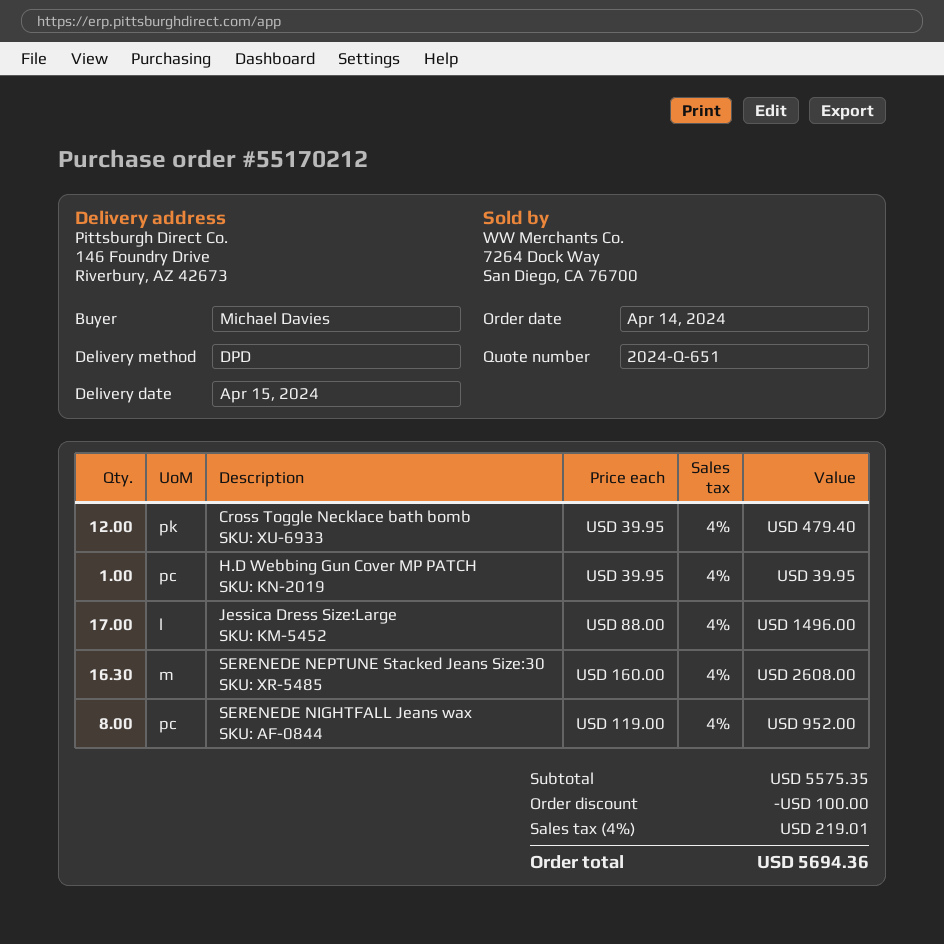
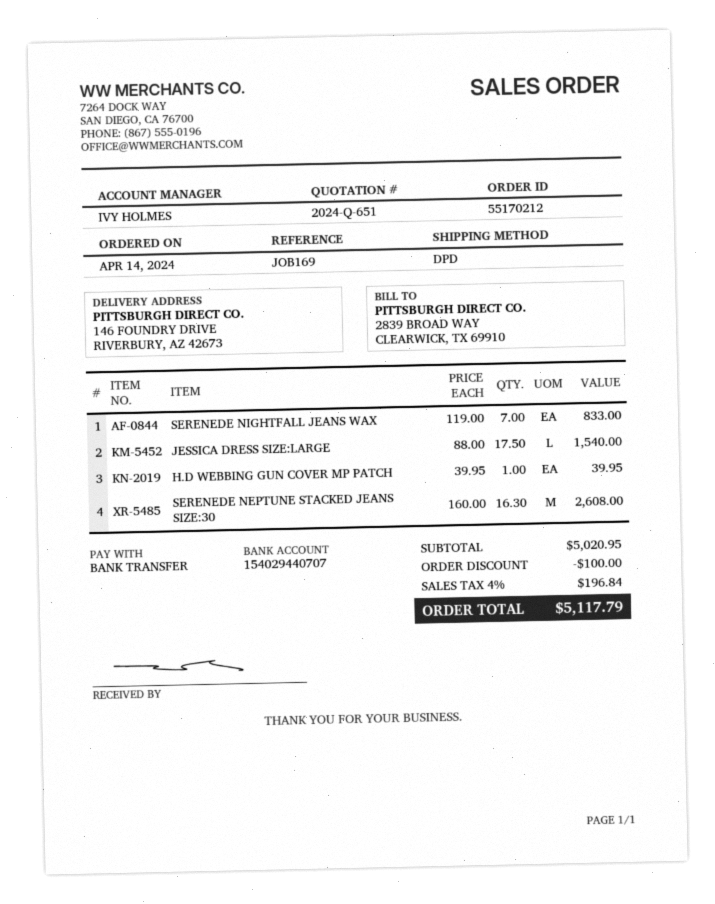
Cross Toggle Necklace bath bomb: 12 x 39.95 = 479.40 -> none
Jessica Dress Size:Large: 17 x 88.00 = 1496.00 -> 17.5 x 88.00 = 1540.00
SERENEDE NIGHTFALL Jeans wax: 8 x 119.00 = 952.00 -> 7 x 119.00 = 833.00
subtotal: 5575.35 -> 5020.95
tax: 4% = 219.01 -> 4% = 196.84
total: 5694.36 -> 5117.79

